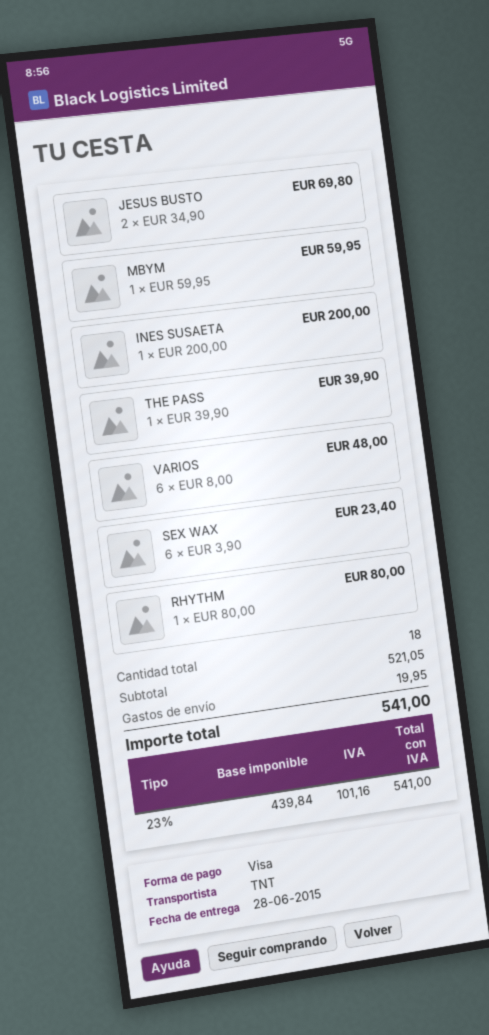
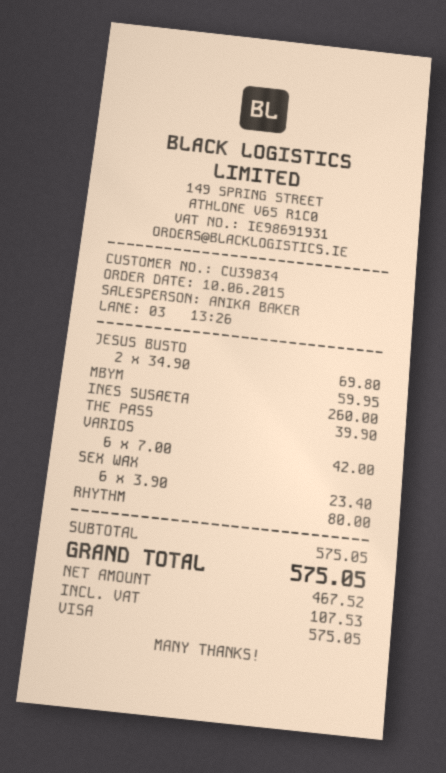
INES SUSAETA: 1 x 200.00 = 200.00 -> 1 x 260.00 = 260.00
VARIOS: 6 x 8.00 = 48.00 -> 6 x 7.00 = 42.00
subtotal: 521.05 -> 575.05
shipping: 19.95 -> none
net: 439.84 -> 467.52
tax: 101.16 -> 107.53
total: 541.00 -> 575.05

